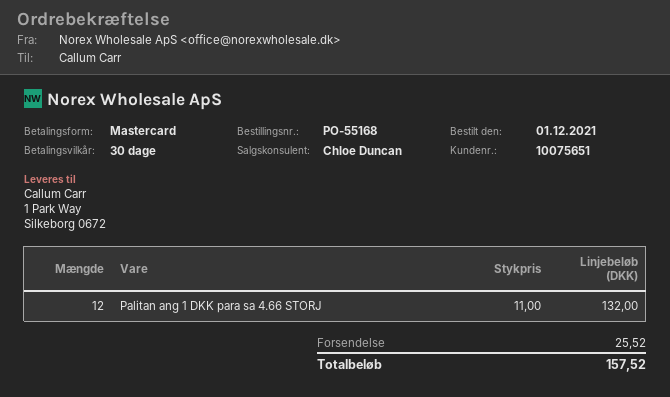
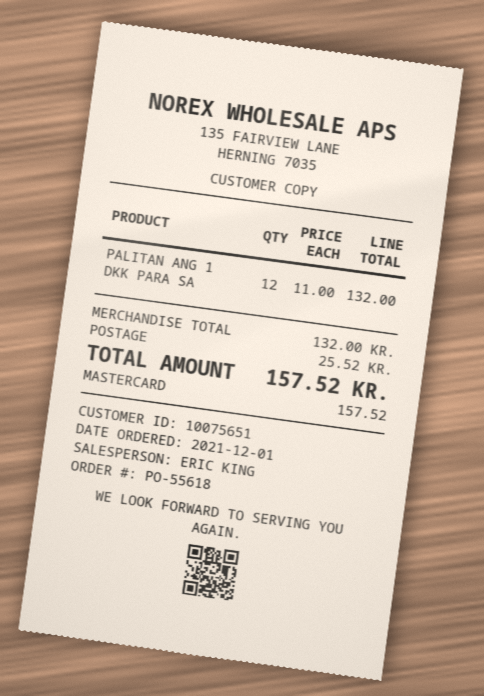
order number: PO-55168 -> PO-55618
sales rep: Chloe Duncan -> ERIC KING

